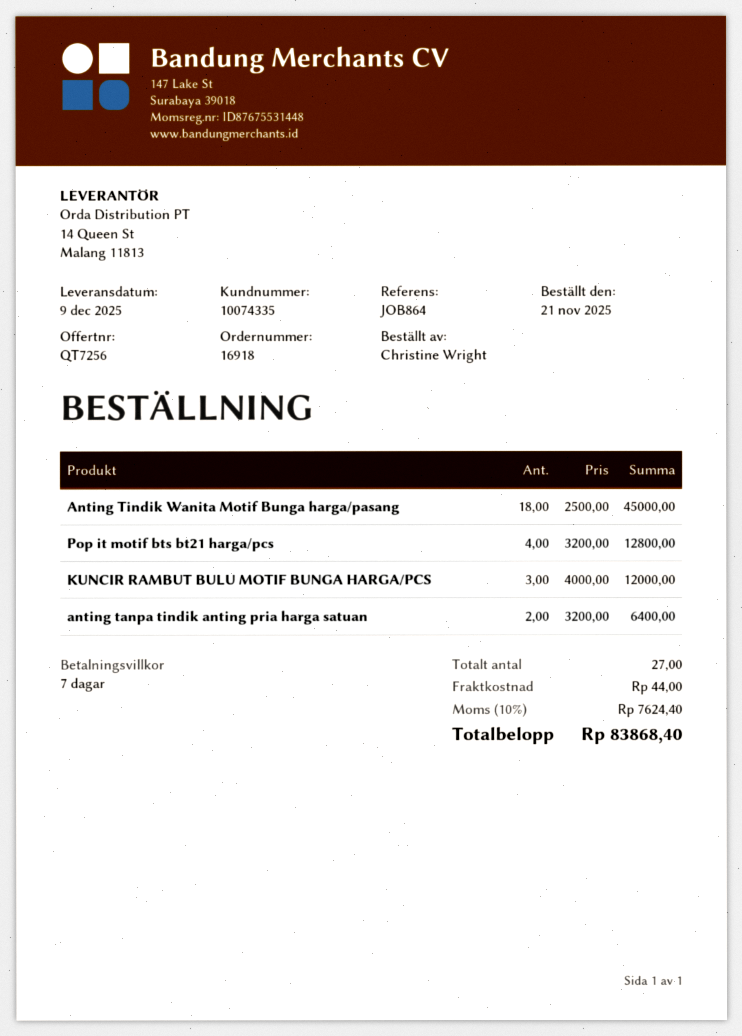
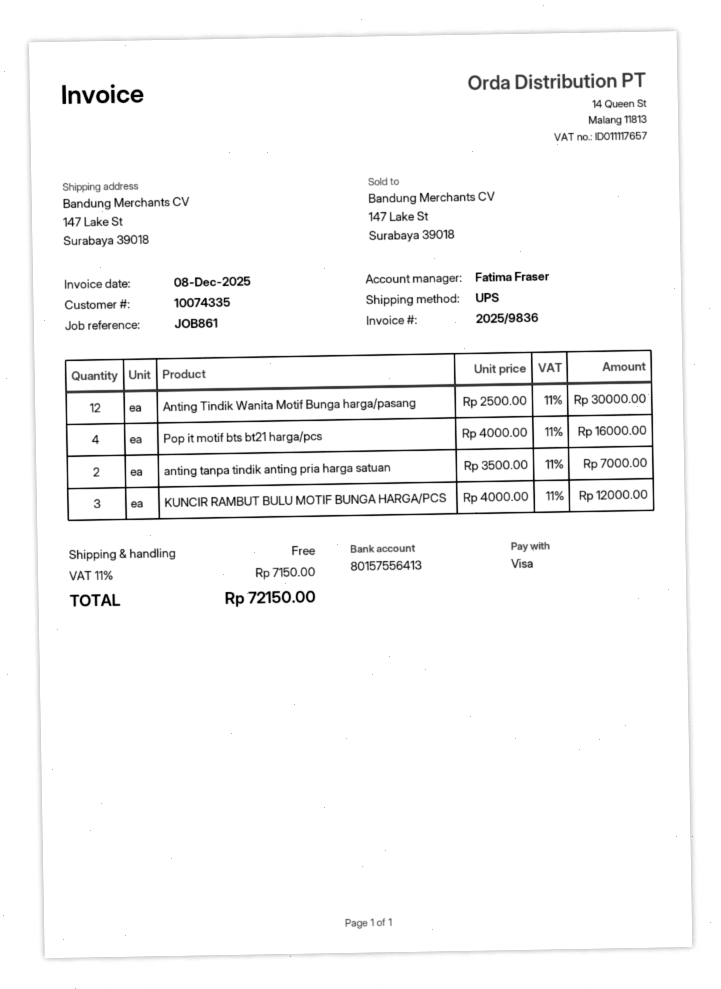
reference: JOB864 -> JOB861
Anting Tindik Wanita Motif Bunga harga/pasang: 18 x 2500.00 = 45000.00 -> 12 x 2500.00 = 30000.00
Pop it motif bts bt21 harga/pcs: 4 x 3200.00 = 12800.00 -> 4 x 4000.00 = 16000.00
anting tanpa tindik anting pria harga satuan: 2 x 3200.00 = 6400.00 -> 2 x 3500.00 = 7000.00
shipping: 44.00 -> 0.00
tax: 10% = 7624.40 -> 11% = 7150.00
total: 83868.40 -> 72150.00

